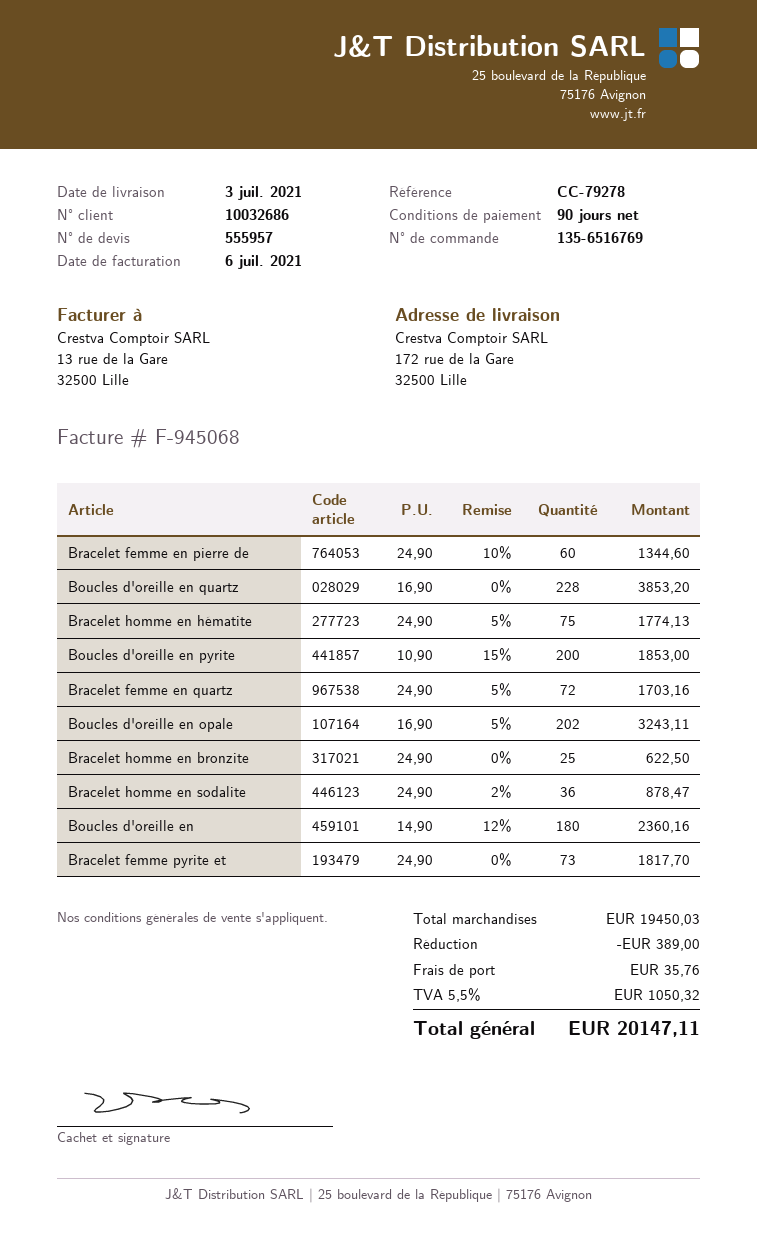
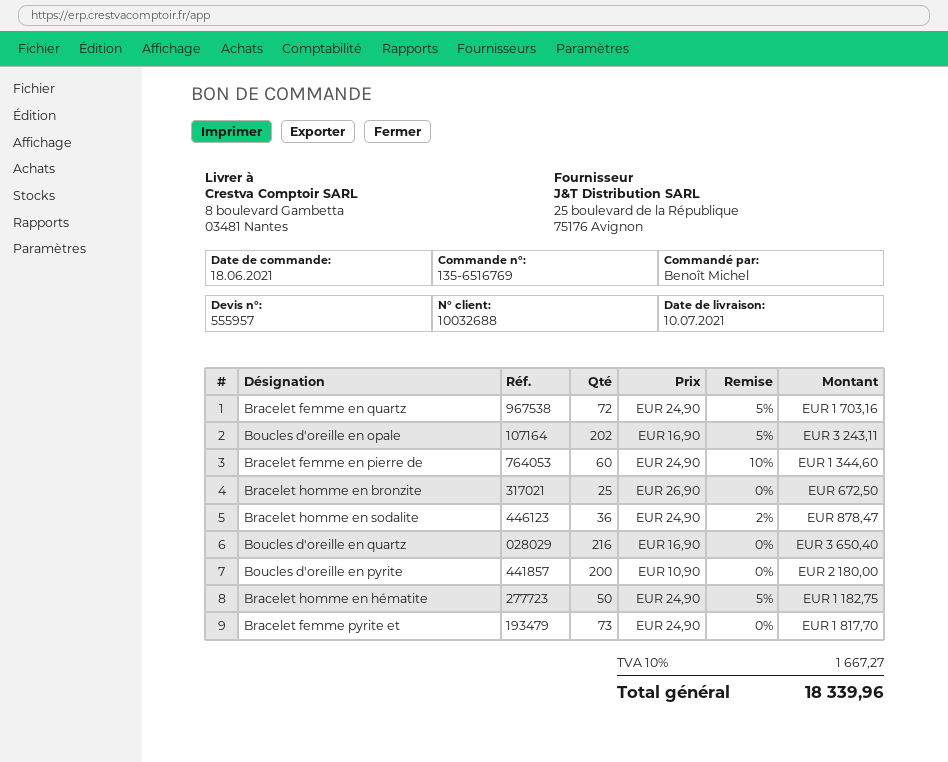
delivery date: 2021-07-03 -> 2021-07-10
customer number: 10032686 -> 10032688
ship to: 172 rue de la Gare, 32500 Lille -> 8 boulevard Gambetta, 03481 Nantes
Boucles d'oreille en quartz: 228 x 16.90 = 3853.20 -> 216 x 16.90 = 3650.40
Bracelet homme en hématite: 75 x 24.90 - 5% = 1774.13 -> 50 x 24.90 - 5% = 1182.75
Boucles d'oreille en pyrite: 200 x 10.90 - 15% = 1853.00 -> 200 x 10.90 = 2180.00
Bracelet homme en bronzite: 25 x 24.90 = 622.50 -> 25 x 26.90 = 672.50
Boucles d'oreille en: 180 x 14.90 - 12% = 2360.16 -> none
discount: 389.00 -> none
shipping: 35.76 -> none
tax: 5.5% = 1050.32 -> 10% = 1667.27
total: 20147.11 -> 18339.96

